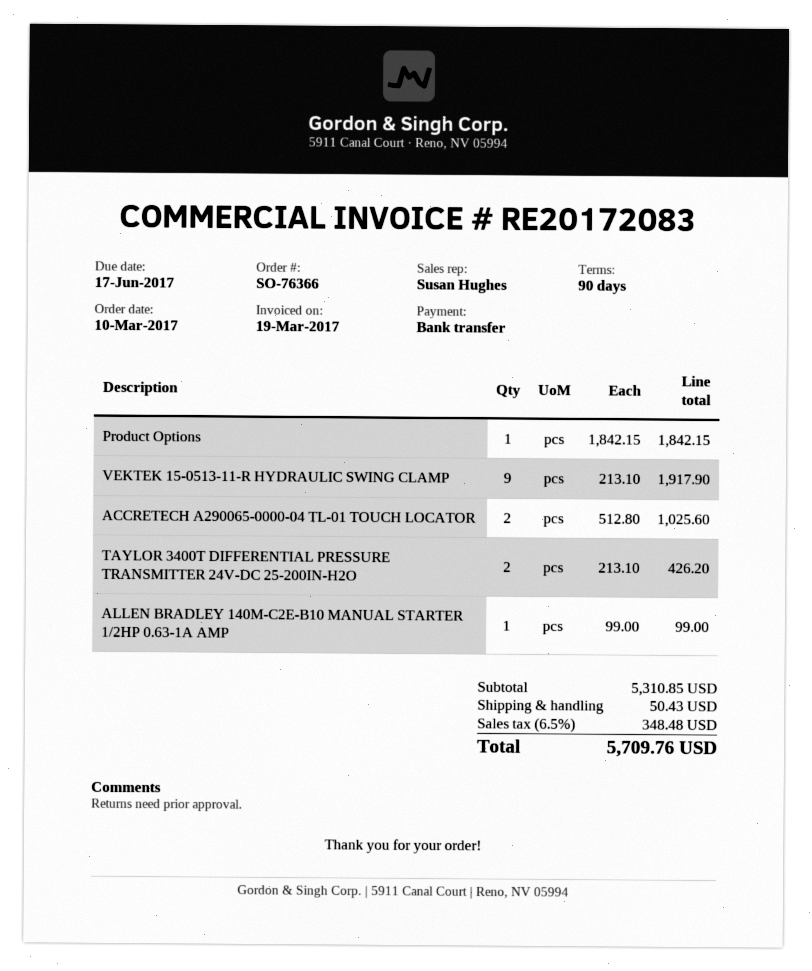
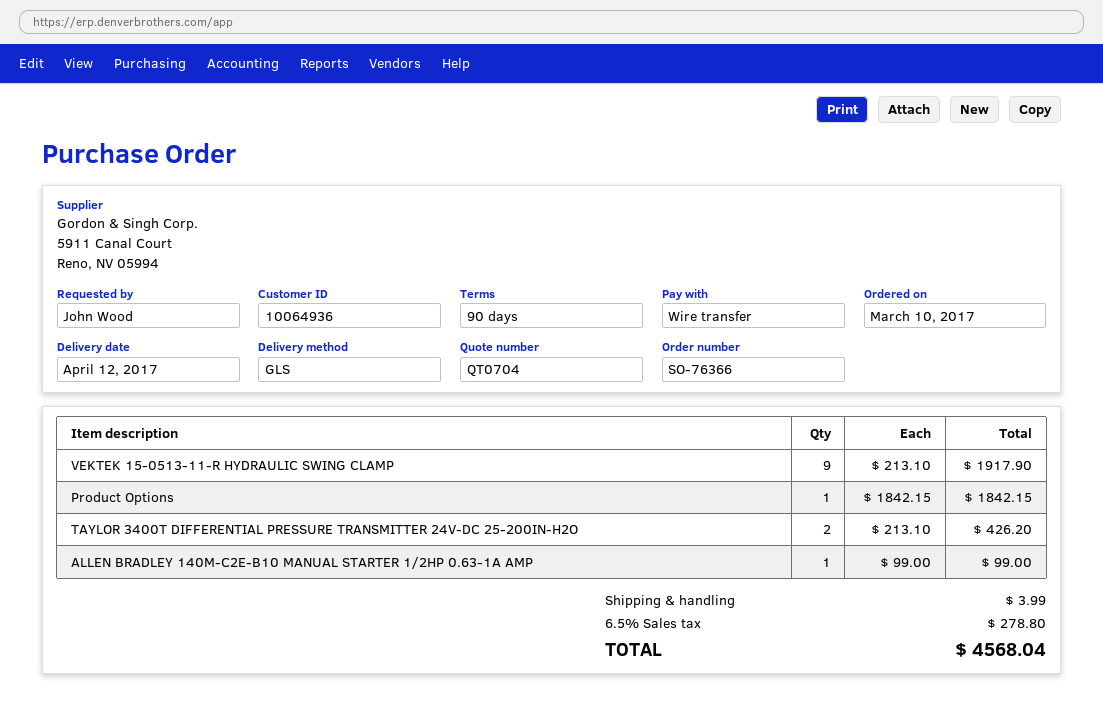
ACCRETECH A290065-0000-04 TL-01 TOUCH LOCATOR: 2 x 512.80 = 1025.60 -> none
shipping: 50.43 -> 3.99
tax: 6.5% = 348.48 -> 6.5% = 278.80
total: 5709.76 -> 4568.04

